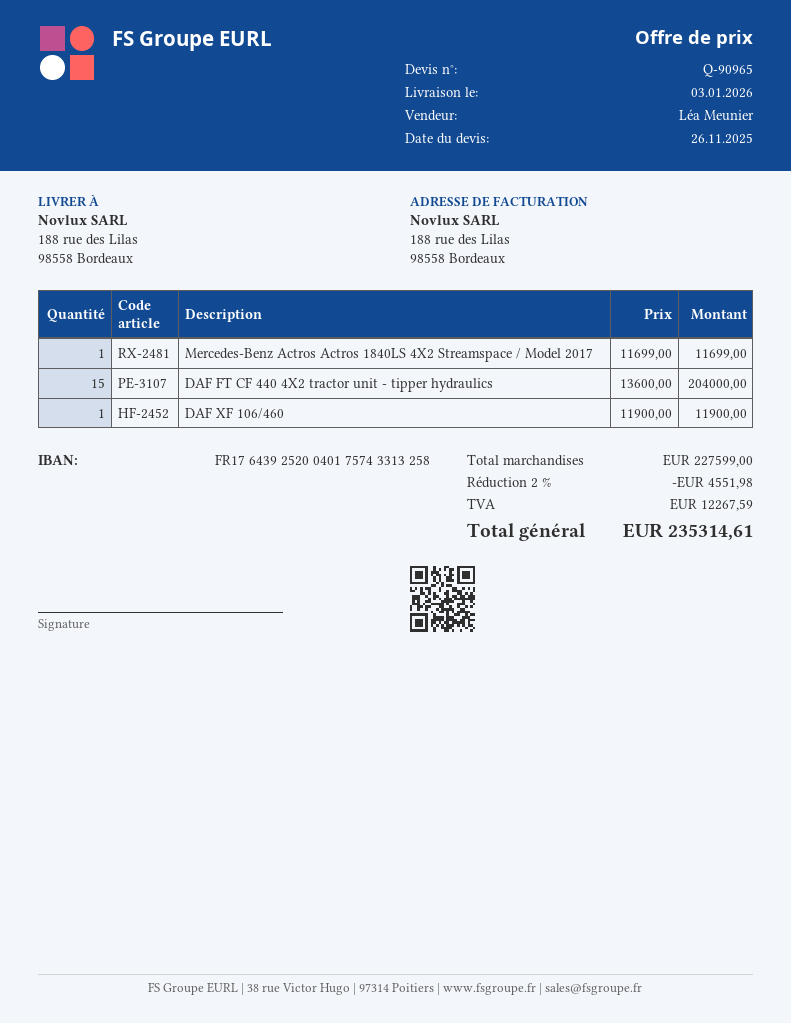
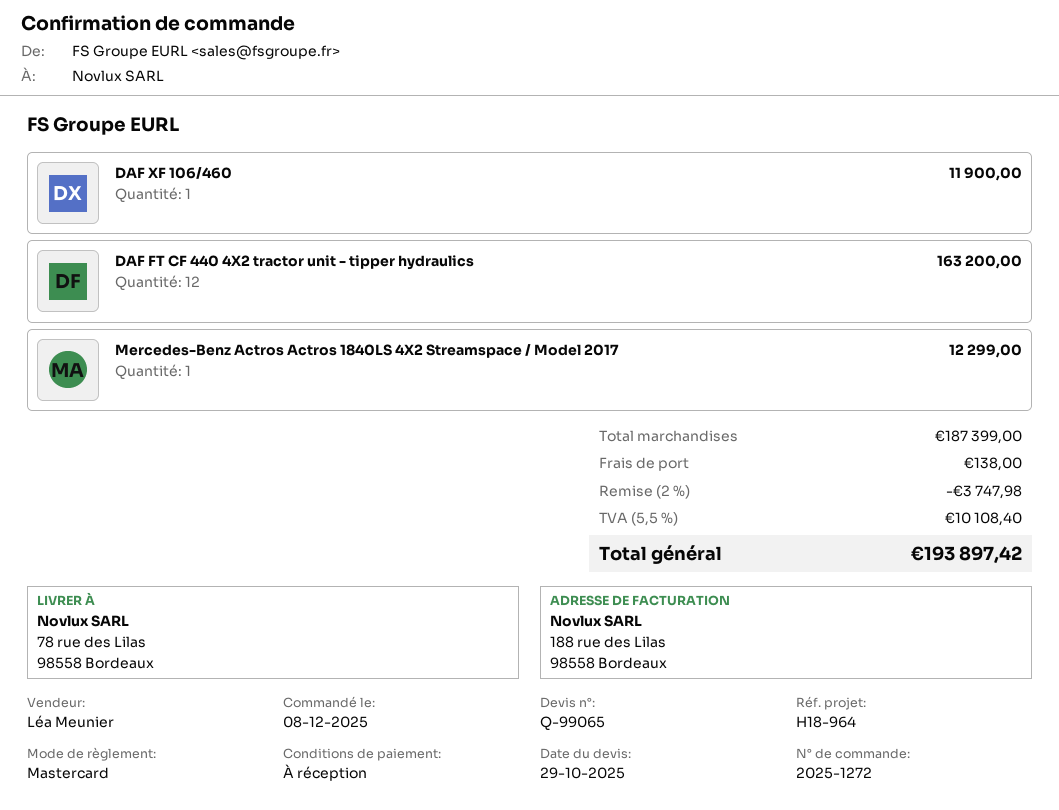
quote number: Q-90965 -> Q-99065
quote date: 2025-11-26 -> 2025-10-29
ship to: 188 rue des Lilas, 98558 Bordeaux -> 78 rue des Lilas, 98558 Bordeaux
Mercedes-Benz Actros Actros 1840LS 4X2 Streamspace / Model 2017: 1 for 11699.00 -> 1 for 12299.00
DAF FT CF 440 4X2 tractor unit - tipper hydraulics: 15 for 204000.00 -> 12 for 163200.00
subtotal: 227599.00 -> 187399.00
discount: 2% = 4551.98 -> 2% = 3747.98
shipping: none -> 138.00
tax: 12267.59 -> 10108.40
total: 235314.61 -> 193897.42

